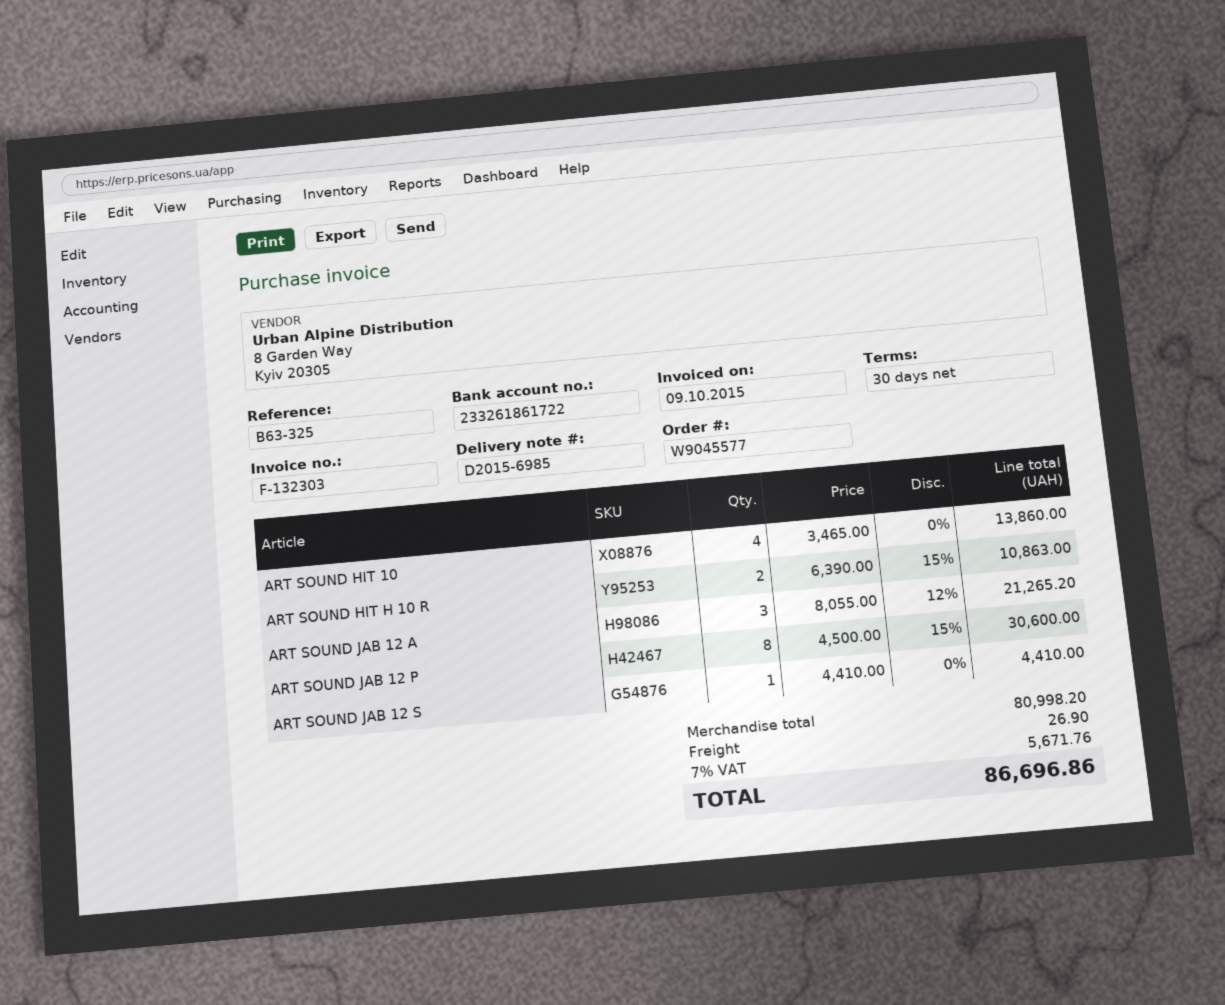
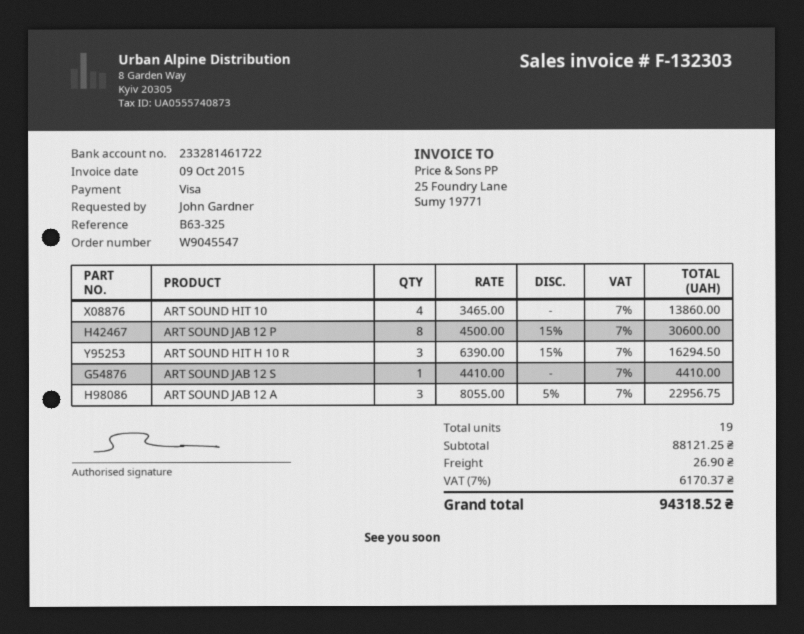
order number: W9045577 -> W9045547
bank account: 233261861722 -> 233281461722
ART SOUND HIT H 10 R: 2 x 6390.00 - 15% = 10863.00 -> 3 x 6390.00 - 15% = 16294.50
ART SOUND JAB 12 A: 3 x 8055.00 - 12% = 21265.20 -> 3 x 8055.00 - 5% = 22956.75
subtotal: 80998.20 -> 88121.25
tax: 7% = 5671.76 -> 7% = 6170.37
total: 86696.86 -> 94318.52

